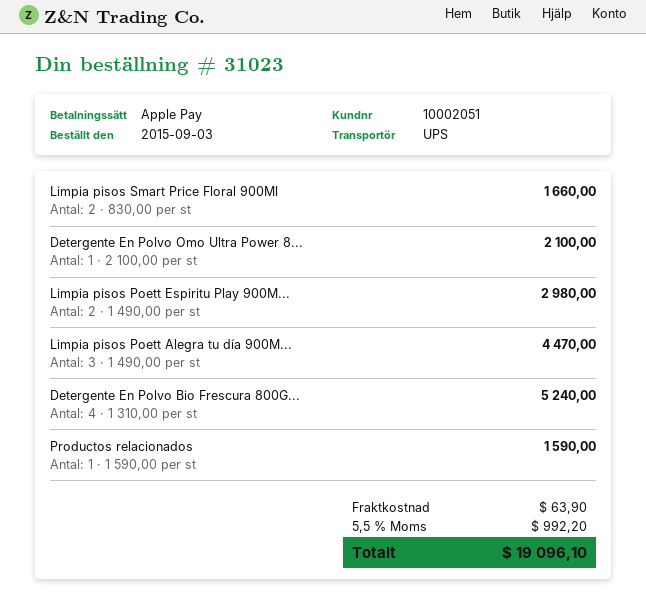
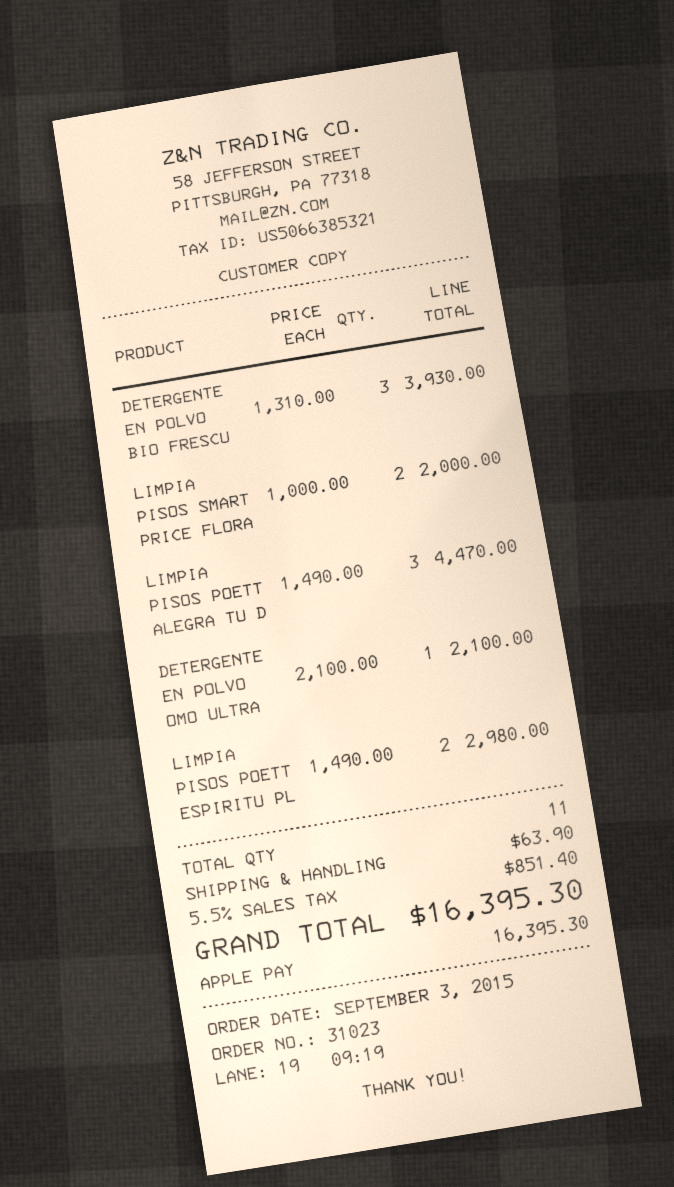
Limpia pisos Smart Price Floral 900Ml: 2 x 830.00 = 1660.00 -> 2 x 1000.00 = 2000.00
Detergente En Polvo Bio Frescura 800G...: 4 x 1310.00 = 5240.00 -> 3 x 1310.00 = 3930.00
Productos relacionados: 1 x 1590.00 = 1590.00 -> none
tax: 5.5% = 992.20 -> 5.5% = 851.40
total: 19096.10 -> 16395.30

